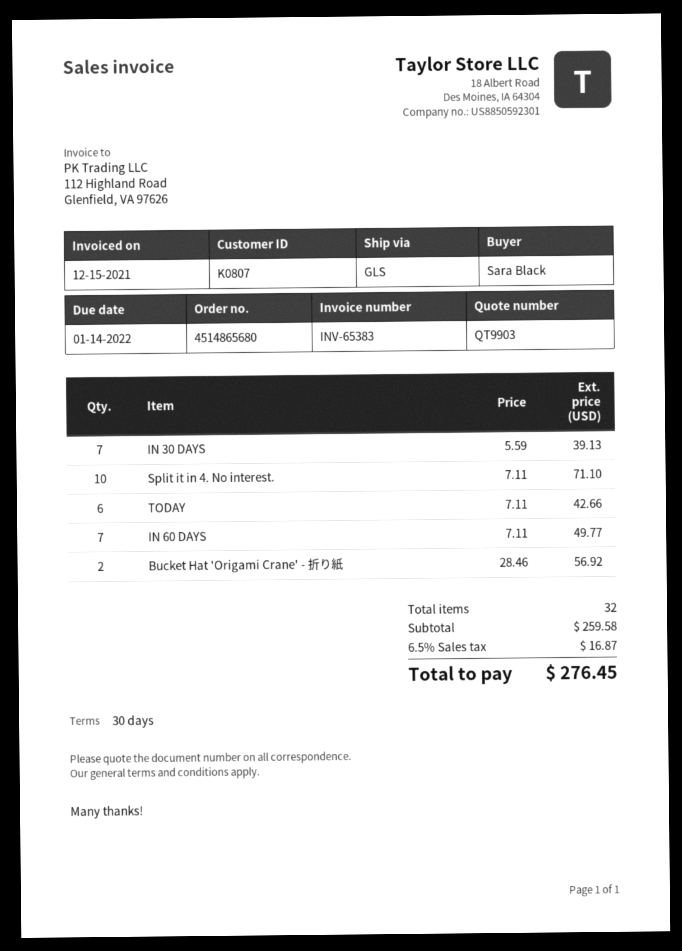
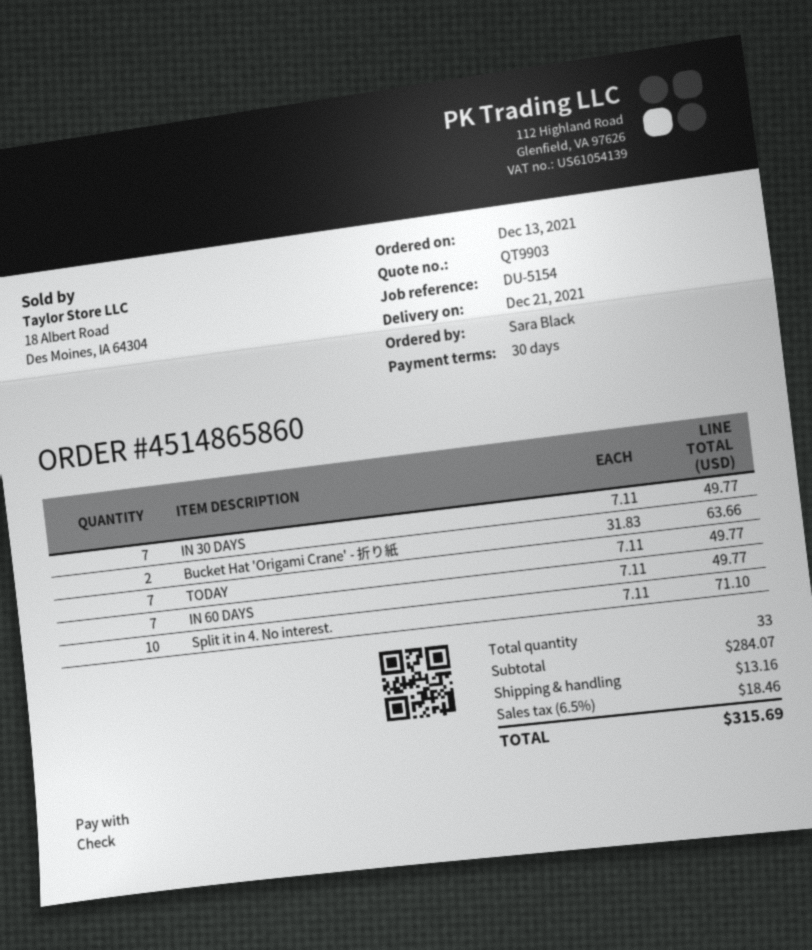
order number: 4514865680 -> 4514865860
IN 30 DAYS: 7 x 5.59 = 39.13 -> 7 x 7.11 = 49.77
TODAY: 6 x 7.11 = 42.66 -> 7 x 7.11 = 49.77
Bucket Hat 'Origami Crane' - 折り紙: 2 x 28.46 = 56.92 -> 2 x 31.83 = 63.66
total quantity: 32 -> 33
subtotal: 259.58 -> 284.07
shipping: none -> 13.16
tax: 6.5% = 16.87 -> 6.5% = 18.46
total: 276.45 -> 315.69

